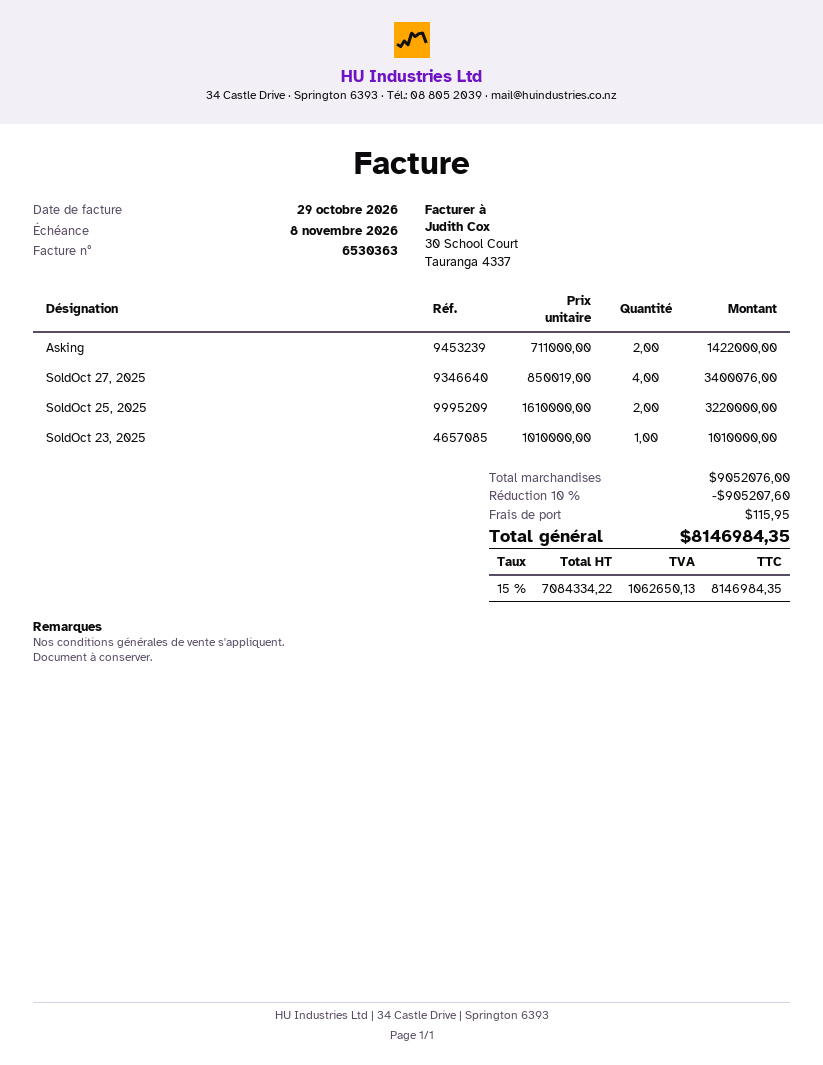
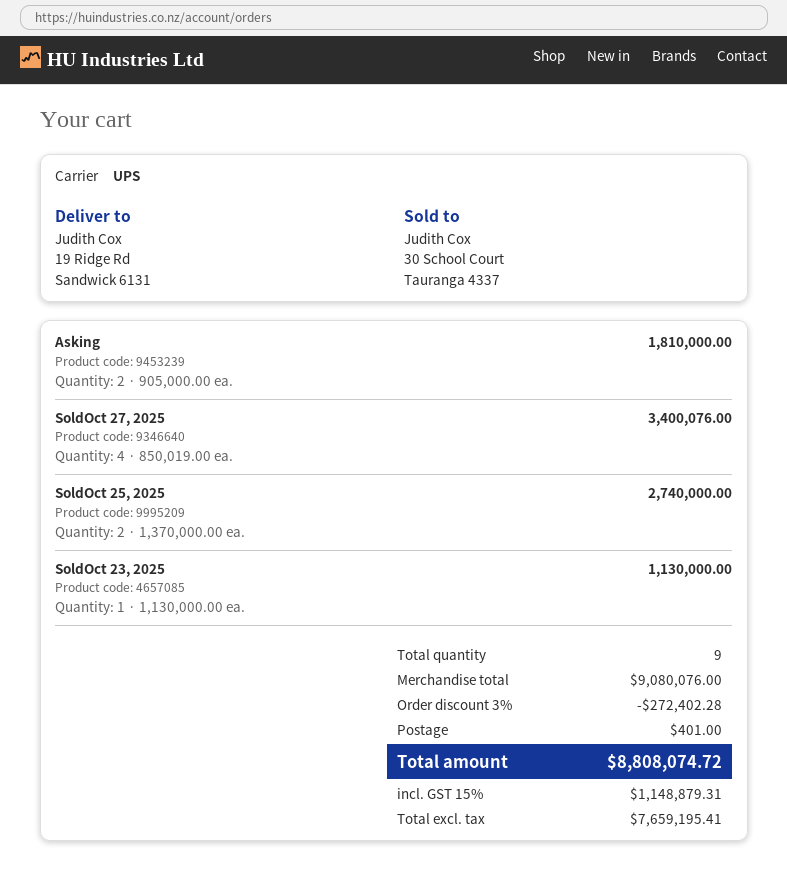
Asking: 2 x 711000.00 = 1422000.00 -> 2 x 905000.00 = 1810000.00
SoldOct 25, 2025: 2 x 1610000.00 = 3220000.00 -> 2 x 1370000.00 = 2740000.00
SoldOct 23, 2025: 1 x 1010000.00 = 1010000.00 -> 1 x 1130000.00 = 1130000.00
subtotal: 9052076.00 -> 9080076.00
discount: 10% = 905207.60 -> 3% = 272402.28
shipping: 115.95 -> 401.00
net: 7084334.22 -> 7659195.41
tax: 15% = 1062650.13 -> 15% = 1148879.31
total: 8146984.35 -> 8808074.72

